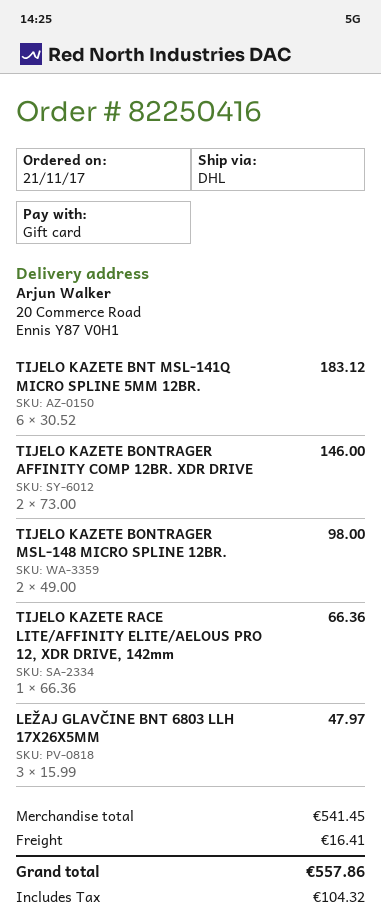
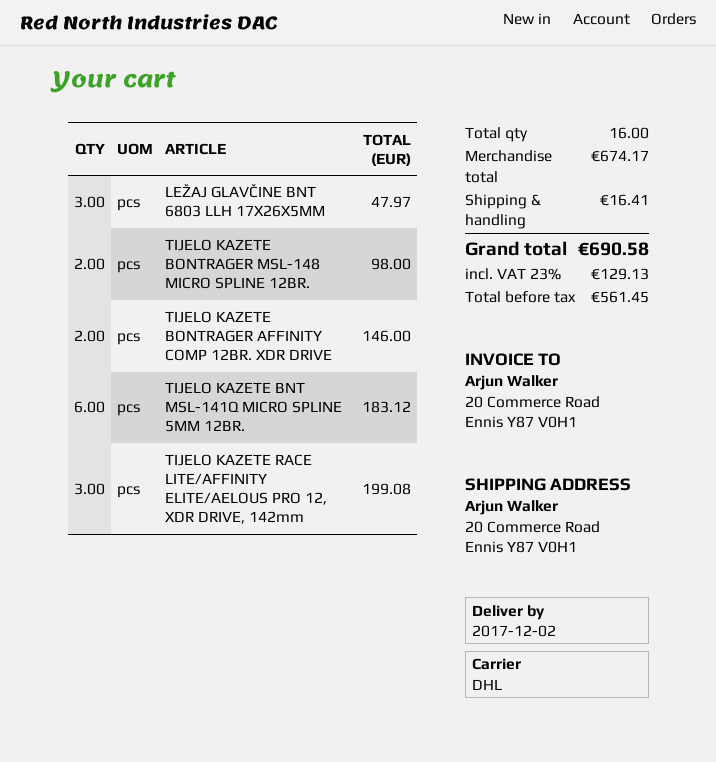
TIJELO KAZETE RACE LITE/AFFINITY ELITE/AELOUS PRO 12, XDR DRIVE, 142mm: 1 for 66.36 -> 3 for 199.08
subtotal: 541.45 -> 674.17
tax: 104.32 -> 129.13
total: 557.86 -> 690.58

